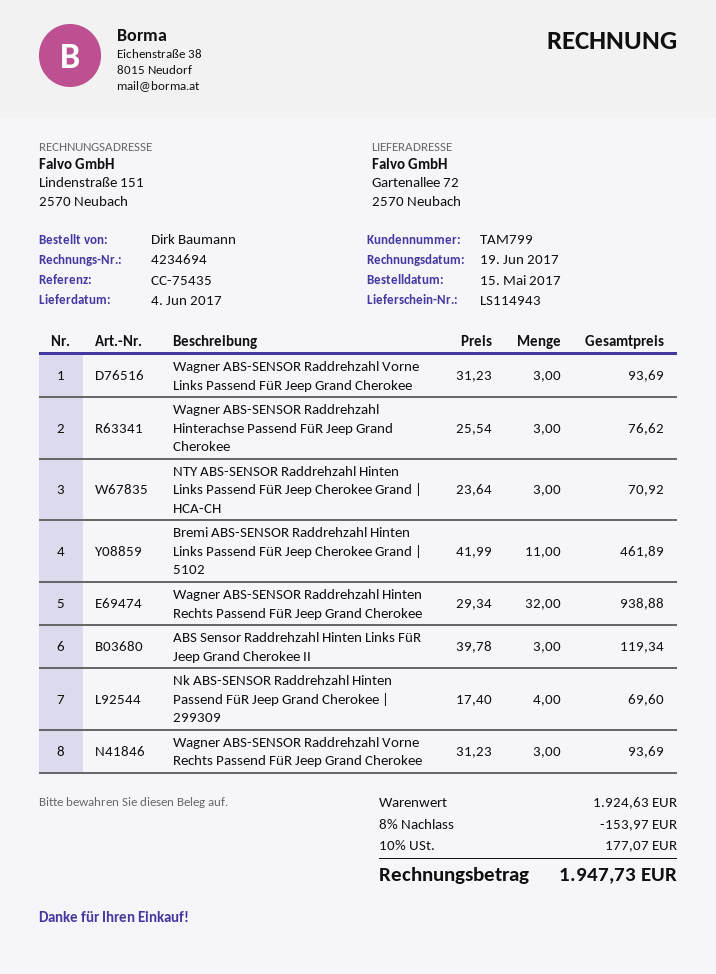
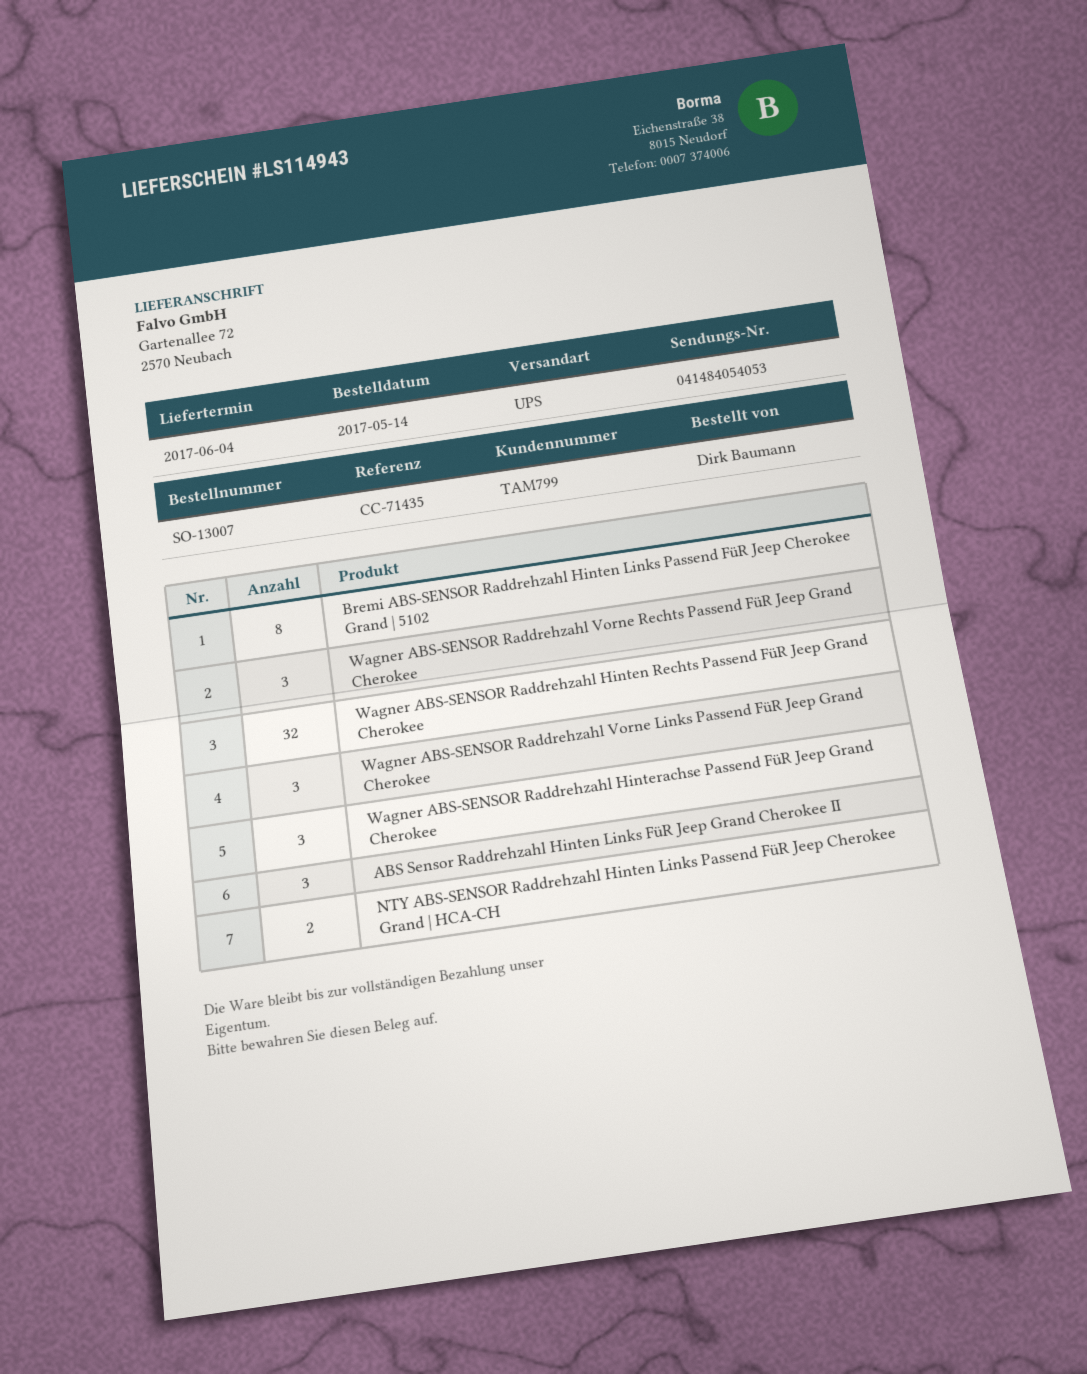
order date: 2017-05-15 -> 2017-05-14
reference: CC-75435 -> CC-71435
NTY ABS-SENSOR Raddrehzahl Hinten Links Passend FüR Jeep Cherokee Grand | HCA-CH: 3 -> 2
Bremi ABS-SENSOR Raddrehzahl Hinten Links Passend FüR Jeep Cherokee Grand | 5102: 11 -> 8
Nk ABS-SENSOR Raddrehzahl Hinten Passend FüR Jeep Grand Cherokee | 299309: 4 -> none

